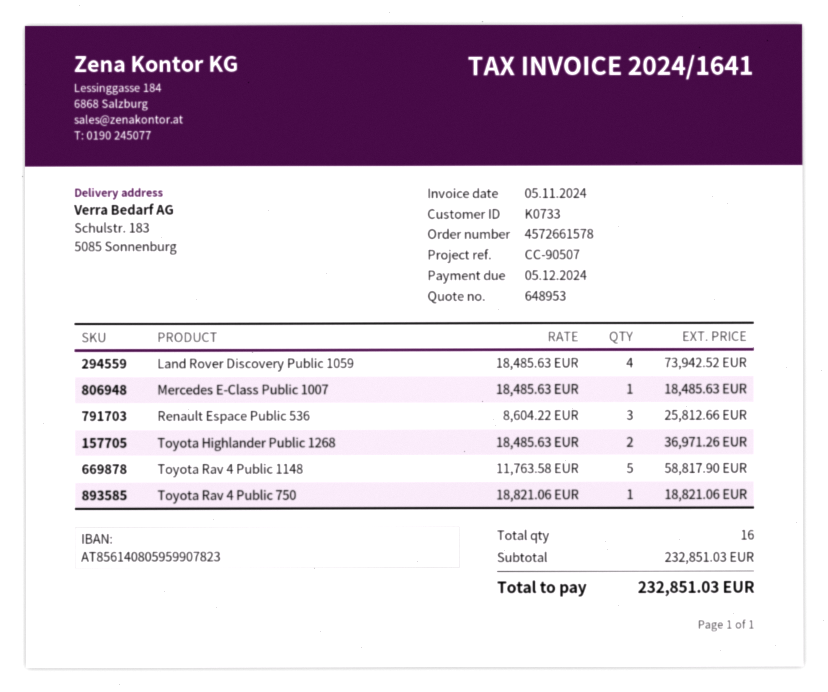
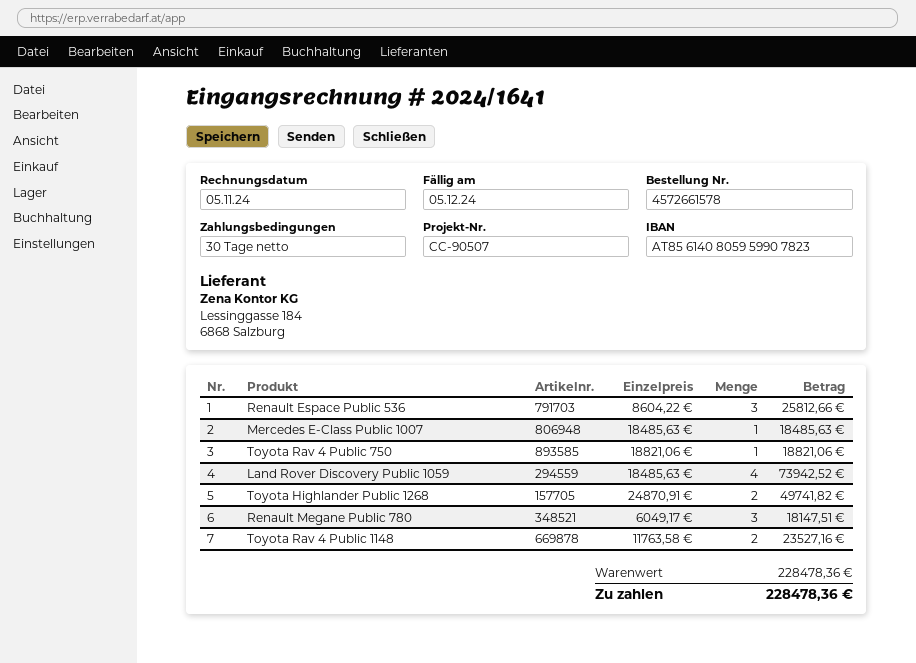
Toyota Highlander Public 1268: 2 x 18485.63 = 36971.26 -> 2 x 24870.91 = 49741.82
Toyota Rav 4 Public 1148: 5 x 11763.58 = 58817.90 -> 2 x 11763.58 = 23527.16
Renault Megane Public 780: none -> 3 x 6049.17 = 18147.51
subtotal: 232851.03 -> 228478.36
total: 232851.03 -> 228478.36

